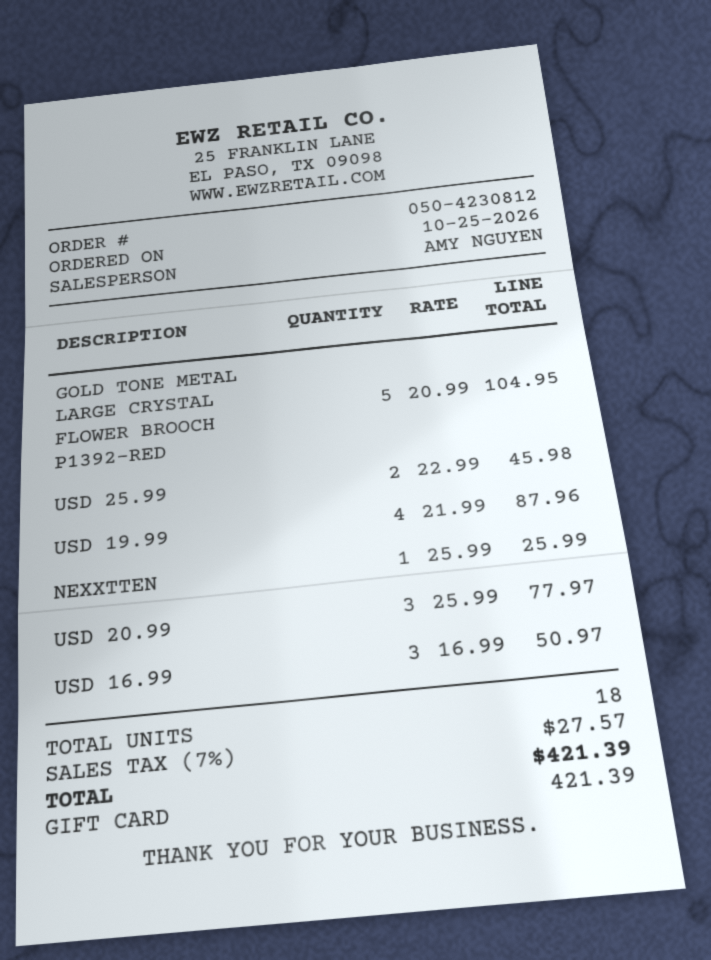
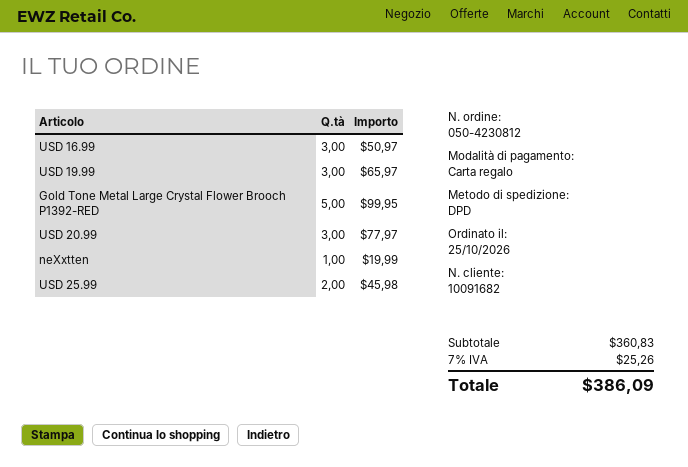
GOLD TONE METAL LARGE CRYSTAL FLOWER BROOCH P1392-RED: 5 for 104.95 -> 5 for 99.95
USD 19.99: 4 for 87.96 -> 3 for 65.97
NEXXTTEN: 1 for 25.99 -> 1 for 19.99
tax: 7% = 27.57 -> 7% = 25.26
total: 421.39 -> 386.09

